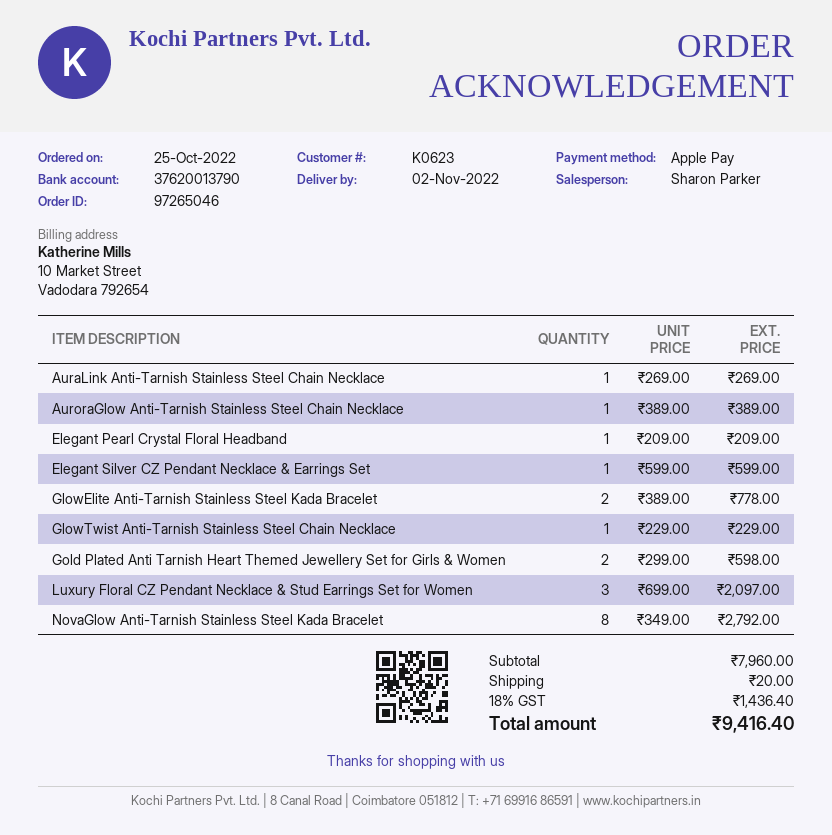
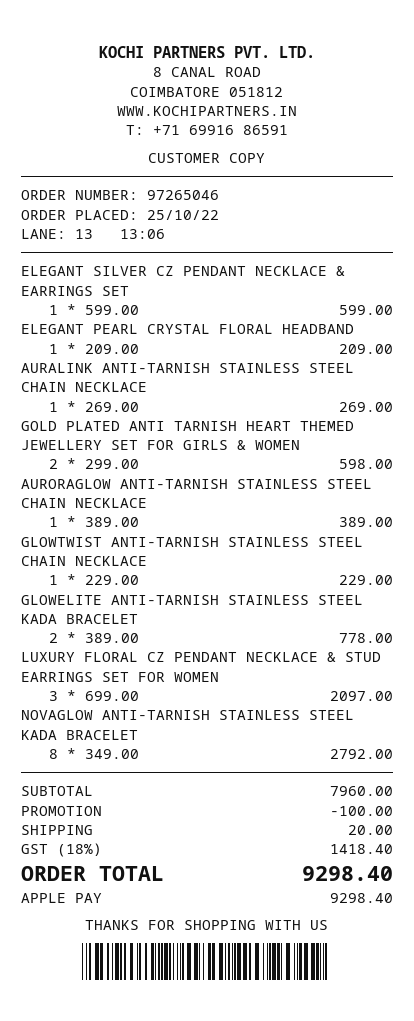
discount: none -> 100.00
tax: 18% = 1436.40 -> 18% = 1418.40
total: 9416.40 -> 9298.40

